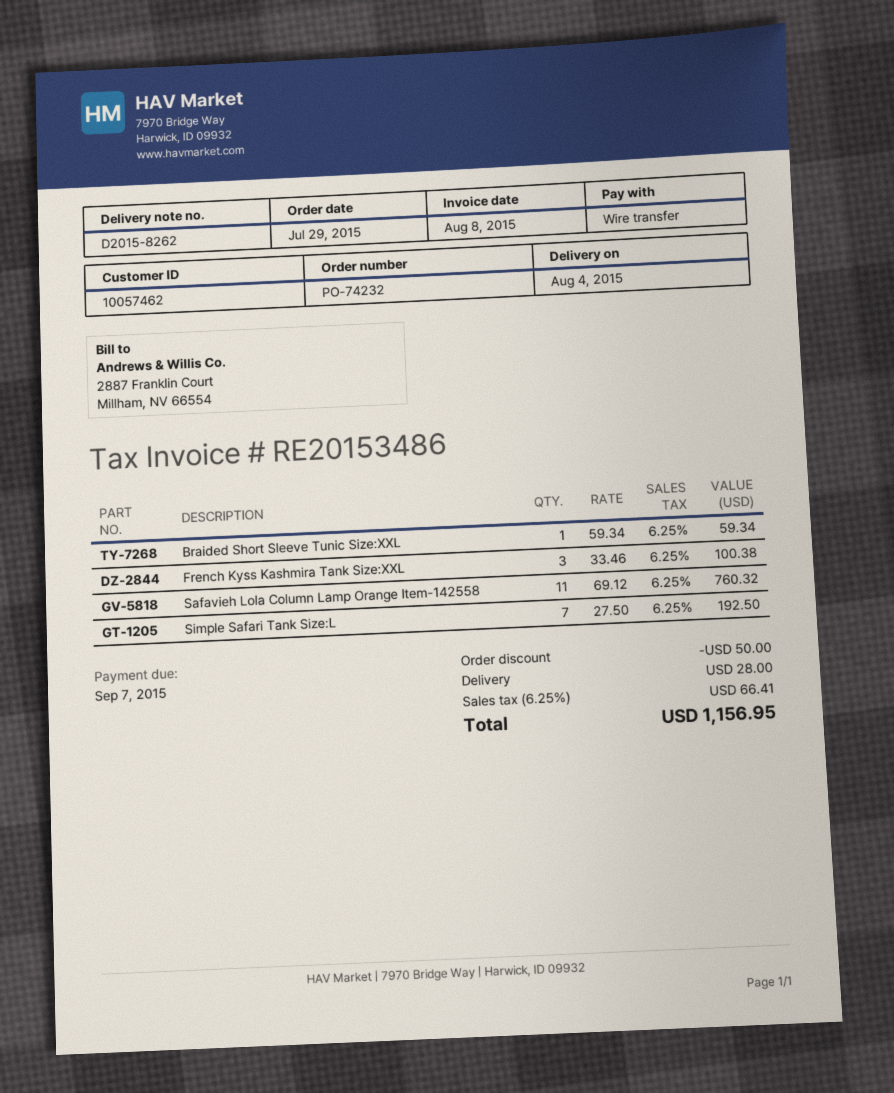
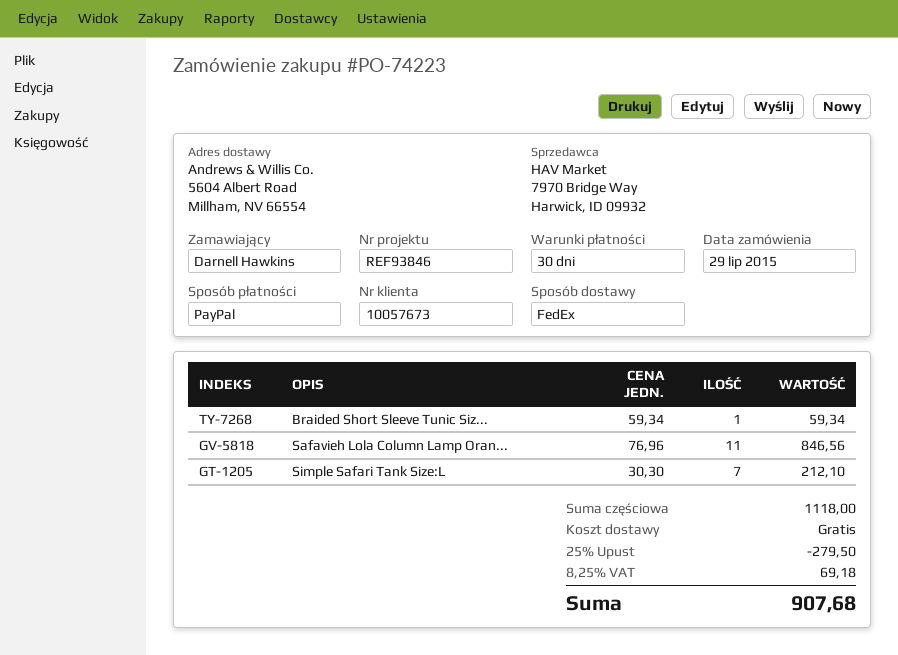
order number: PO-74232 -> PO-74223
customer number: 10057462 -> 10057673
payment method: bank transfer -> PayPal
French Kyss Kashmira Tank Size:XXL: 3 x 33.46 = 100.38 -> none
Safavieh Lola Column Lamp Orange Item-142558: 11 x 69.12 = 760.32 -> 11 x 76.96 = 846.56
Simple Safari Tank Size:L: 7 x 27.50 = 192.50 -> 7 x 30.30 = 212.10
discount: 50.00 -> 279.50
shipping: 28.00 -> 0.00
tax: 6.25% = 66.41 -> 8.25% = 69.18
total: 1156.95 -> 907.68

